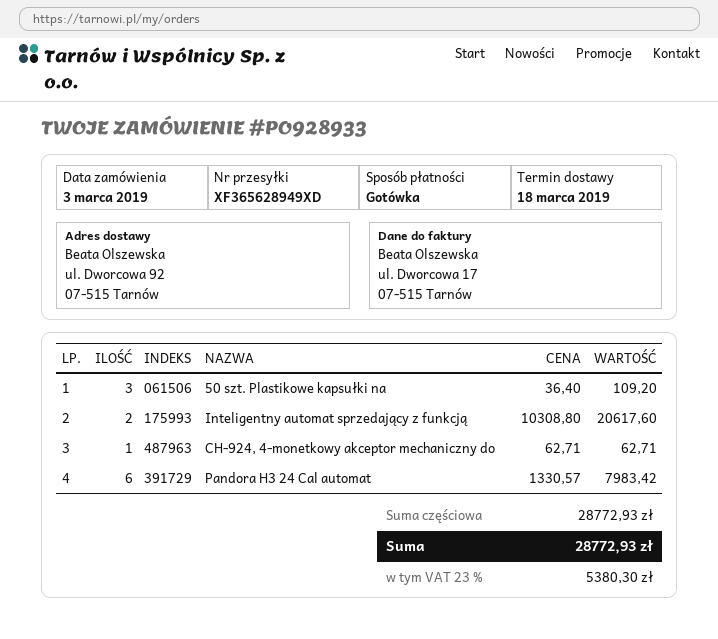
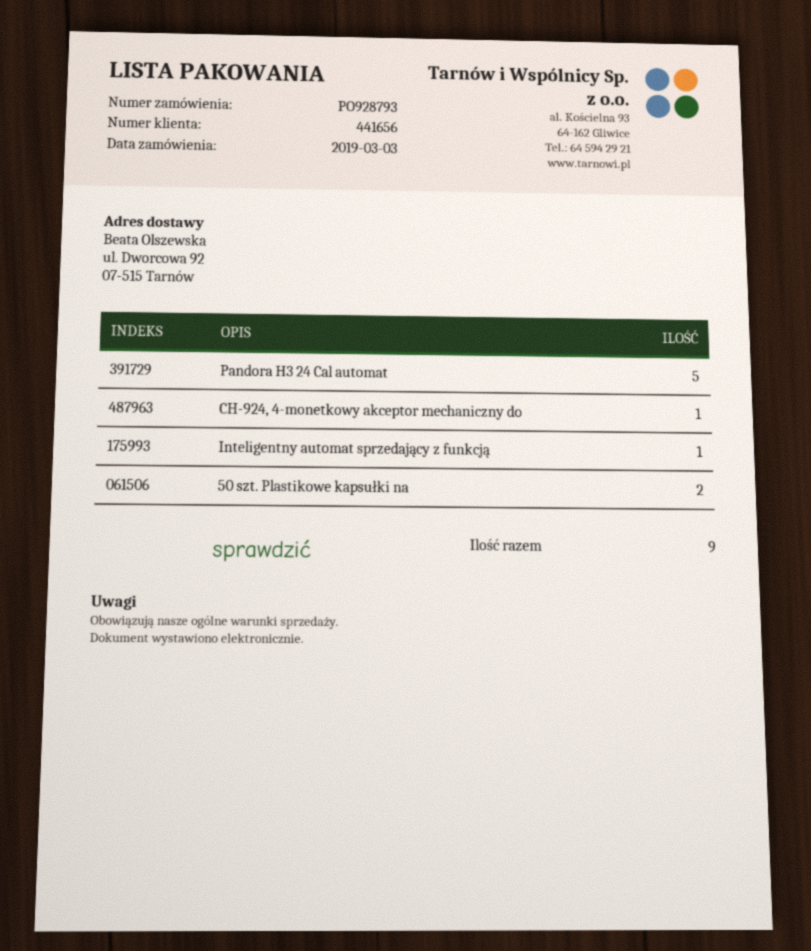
order number: PO928933 -> PO928793
50 szt. Plastikowe kapsułki na: 3 -> 2
Inteligentny automat sprzedający z funkcją: 2 -> 1
Pandora H3 24 Cal automat: 6 -> 5

